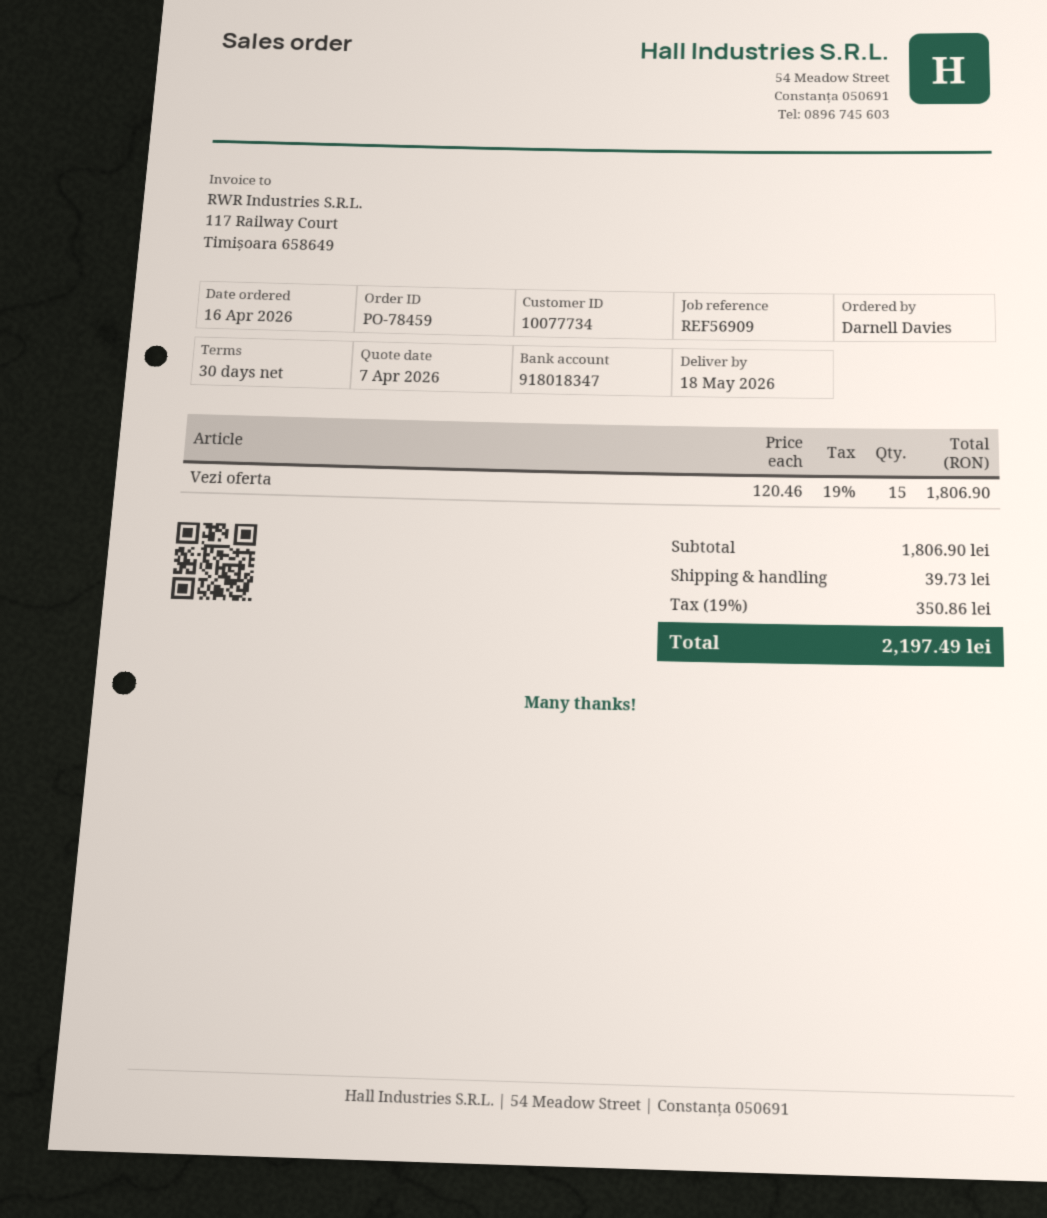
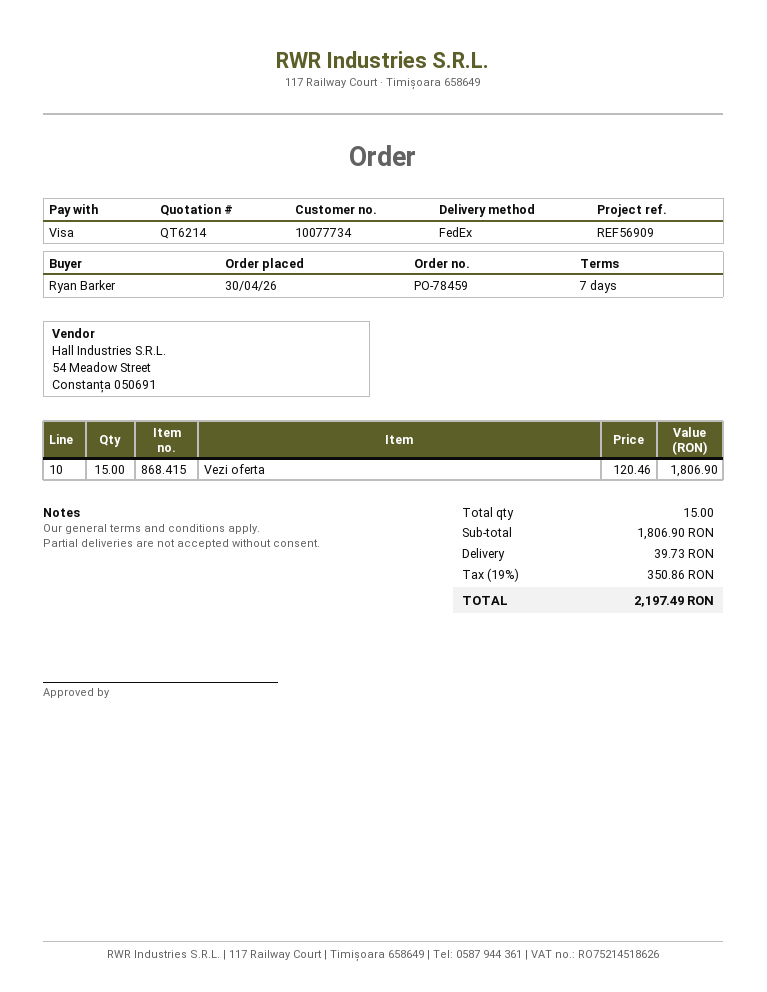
order date: 2026-04-16 -> 2026-04-30
payment terms: 30 days -> 7 days
ordered by: Darnell Davies -> Ryan Barker

